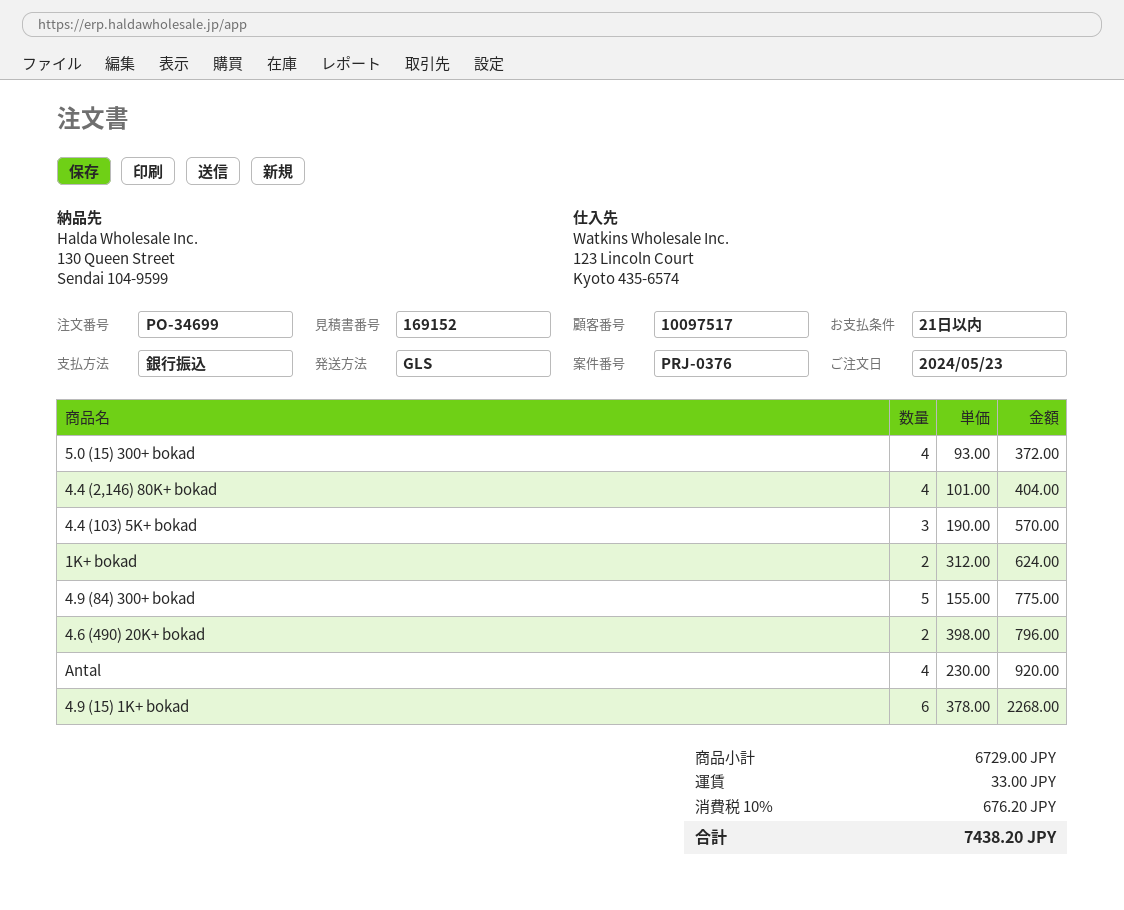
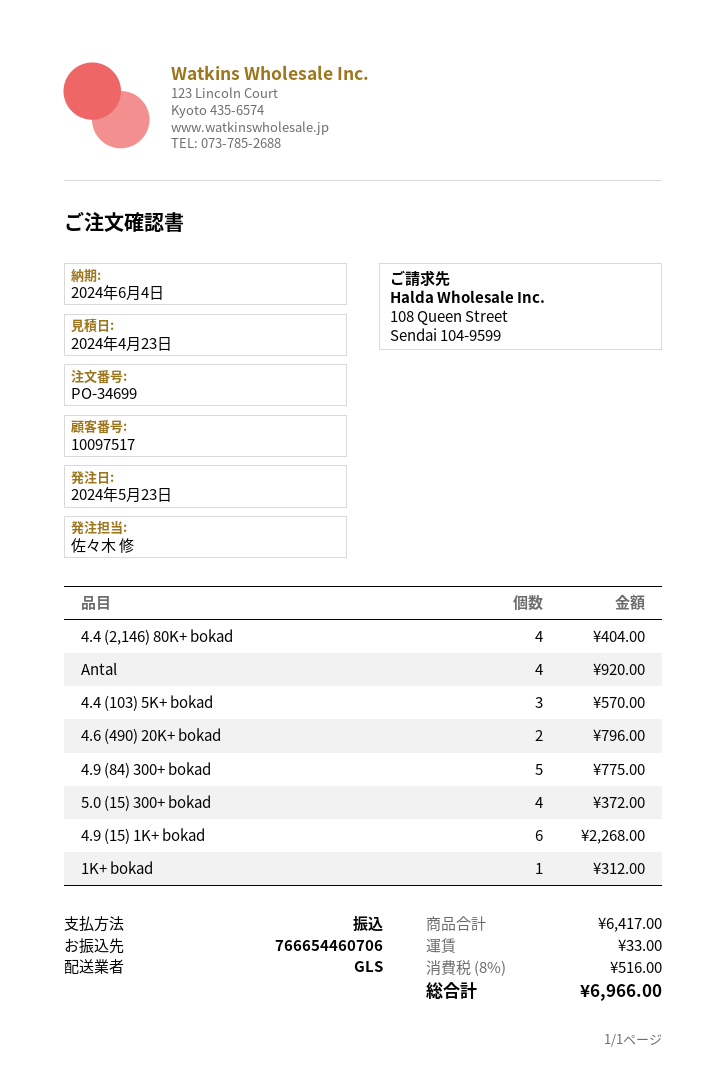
1K+ bokad: 2 for 624.00 -> 1 for 312.00
subtotal: 6729.00 -> 6417.00
tax: 10% = 676.20 -> 8% = 516.00
total: 7438.20 -> 6966.00

